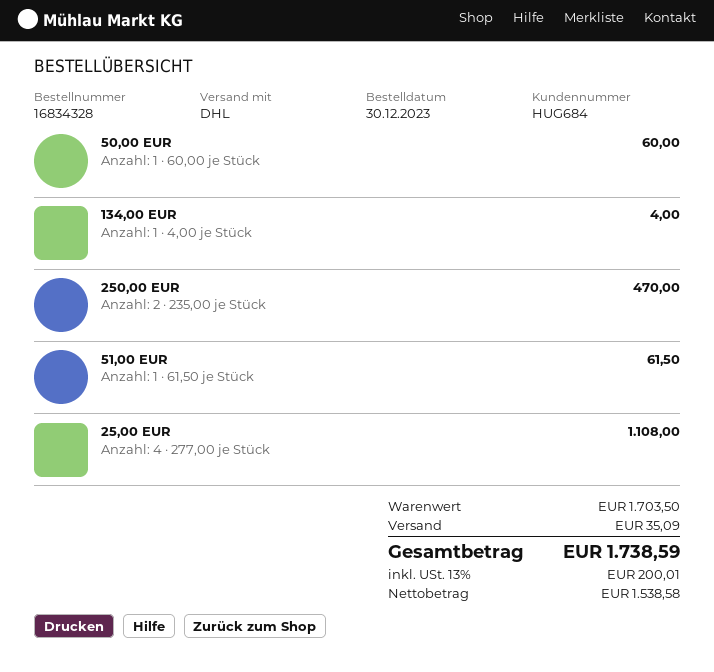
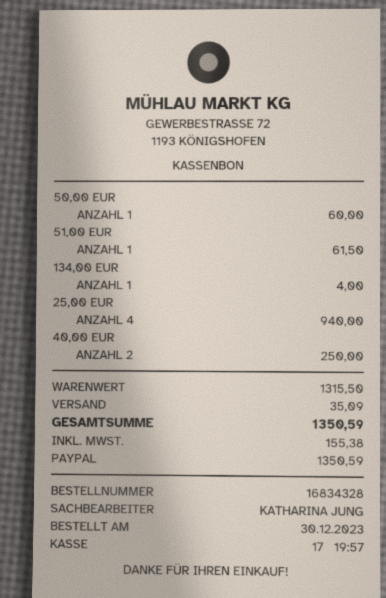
250,00 EUR: 2 for 470.00 -> none
25,00 EUR: 4 for 1108.00 -> 4 for 940.00
40,00 EUR: none -> 2 for 250.00
subtotal: 1703.50 -> 1315.50
tax: 200.01 -> 155.38
total: 1738.59 -> 1350.59

